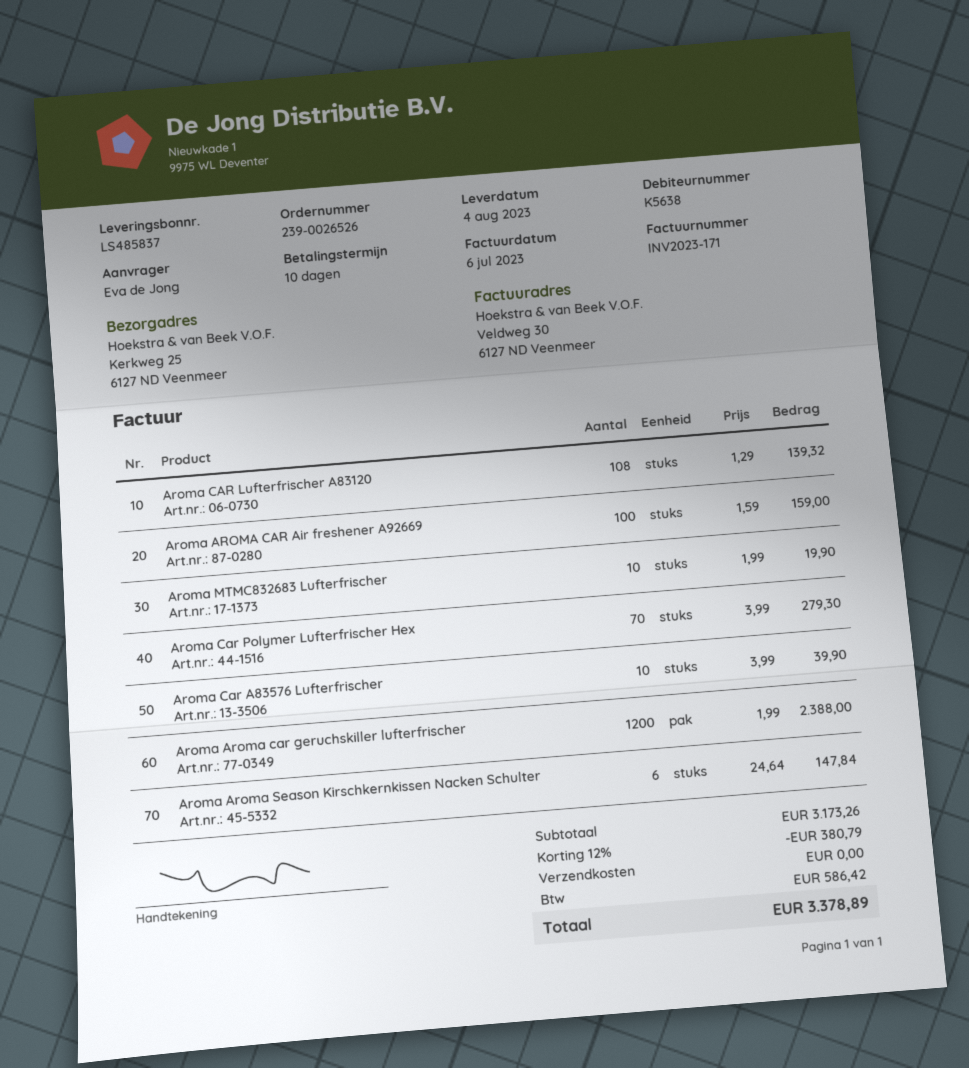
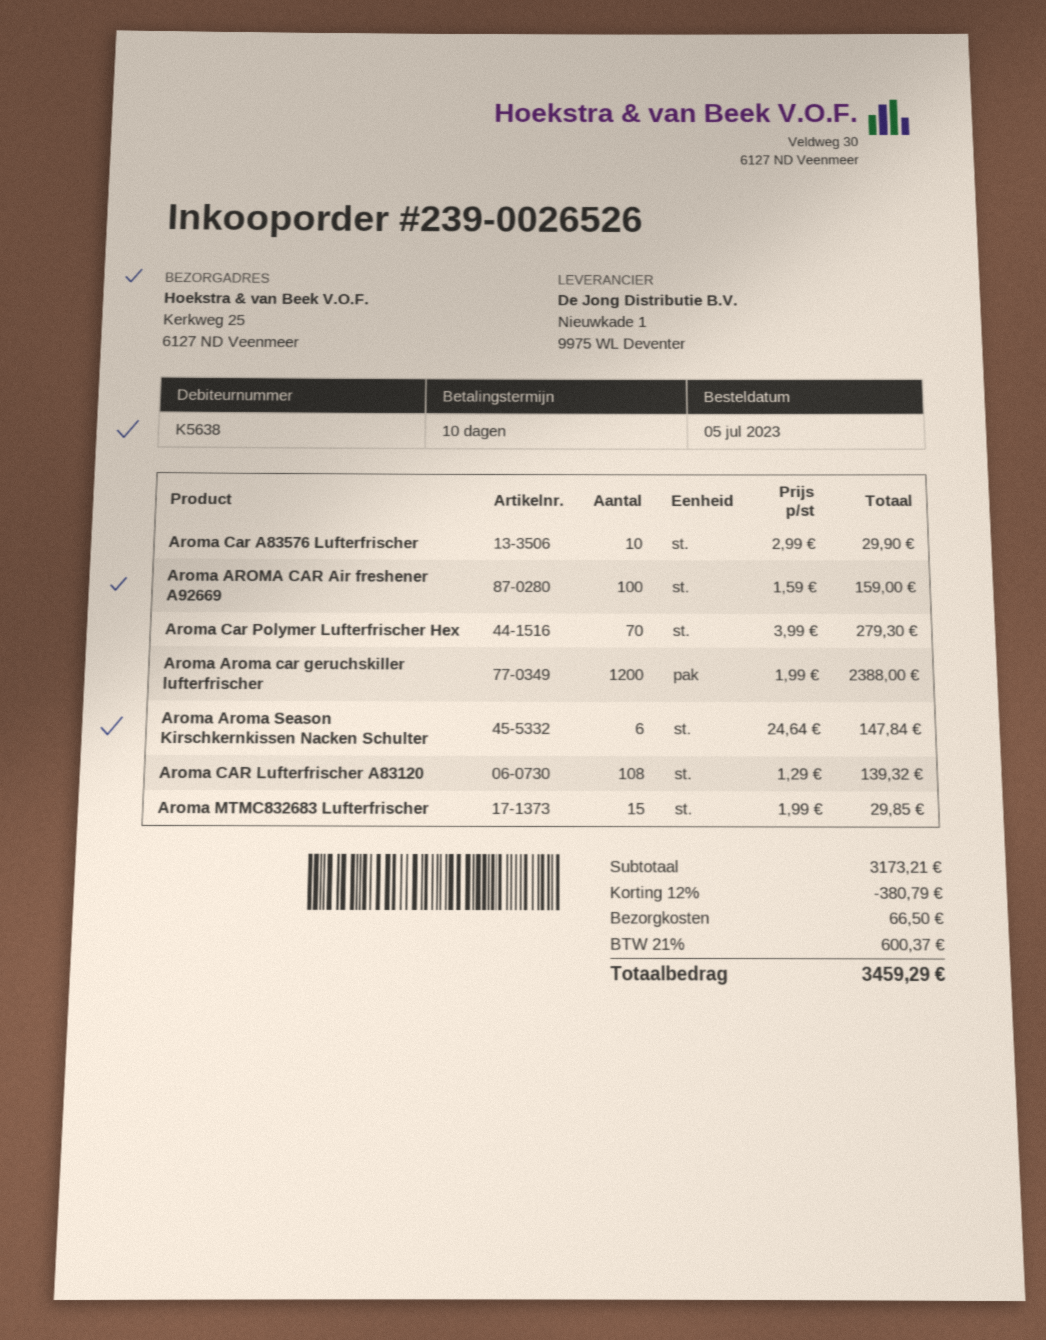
Aroma MTMC832683 Lufterfrischer: 10 x 1.99 = 19.90 -> 15 x 1.99 = 29.85
Aroma Car A83576 Lufterfrischer: 10 x 3.99 = 39.90 -> 10 x 2.99 = 29.90
subtotal: 3173.26 -> 3173.21
shipping: 0.00 -> 66.50
tax: 586.42 -> 600.37
total: 3378.89 -> 3459.29

